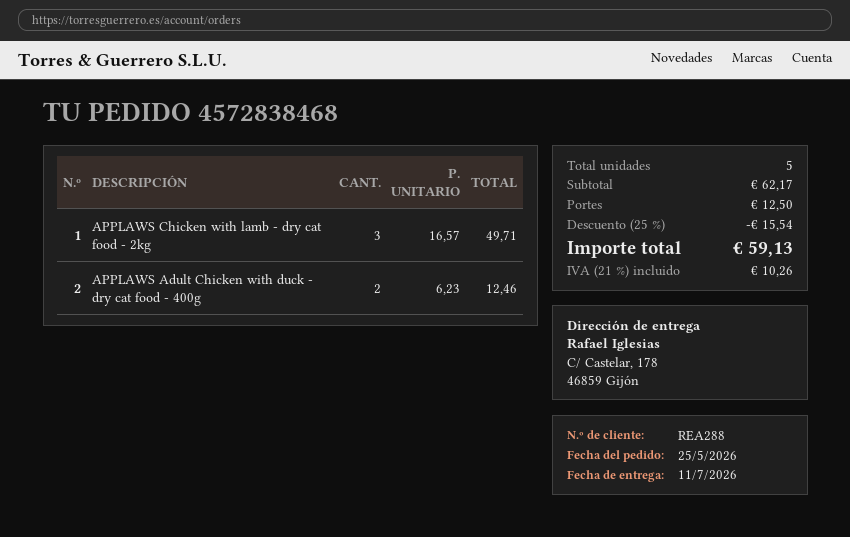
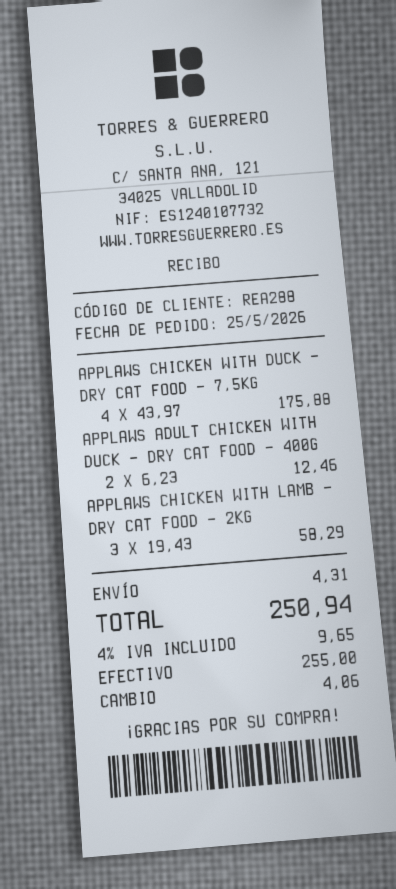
APPLAWS Chicken with lamb - dry cat food - 2kg: 3 x 16.57 = 49.71 -> 3 x 19.43 = 58.29
APPLAWS CHICKEN WITH DUCK - DRY CAT FOOD - 7,5KG: none -> 4 x 43.97 = 175.88
discount: 25% = 15.54 -> none
shipping: 12.50 -> 4.31
tax: 21% = 10.26 -> 4% = 9.65
total: 59.13 -> 250.94

